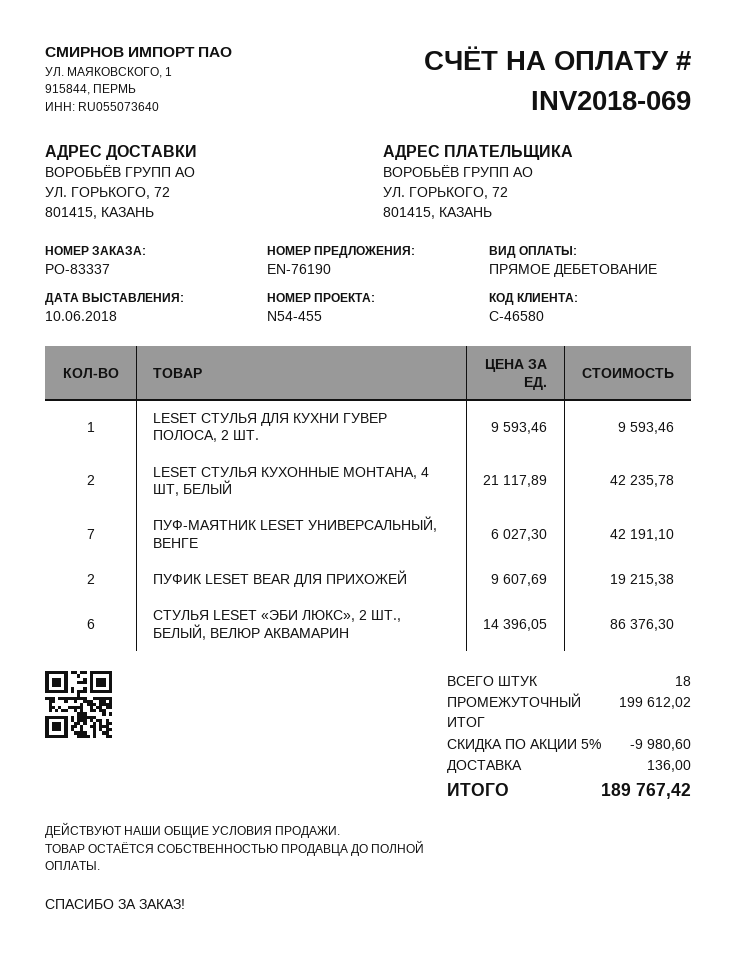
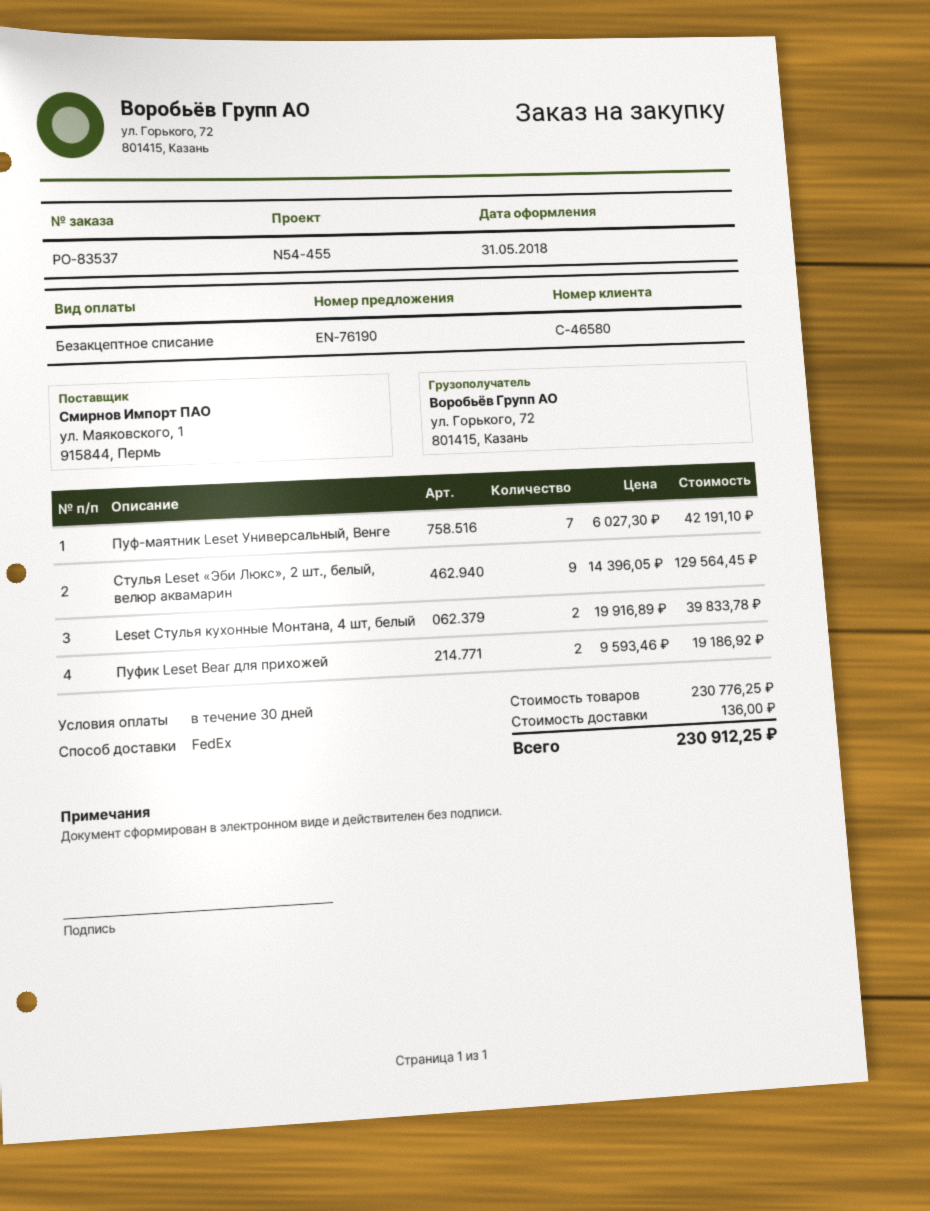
order number: PO-83337 -> PO-83537
LESET СТУЛЬЯ ДЛЯ КУХНИ ГУВЕР ПОЛОСА, 2 ШТ.: 1 x 9593.46 = 9593.46 -> none
LESET СТУЛЬЯ КУХОННЫЕ МОНТАНА, 4 ШТ, БЕЛЫЙ: 2 x 21117.89 = 42235.78 -> 2 x 19916.89 = 39833.78
ПУФИК LESET BEAR ДЛЯ ПРИХОЖЕЙ: 2 x 9607.69 = 19215.38 -> 2 x 9593.46 = 19186.92
СТУЛЬЯ LESET «ЭБИ ЛЮКС», 2 ШТ., БЕЛЫЙ, ВЕЛЮР АКВАМАРИН: 6 x 14396.05 = 86376.30 -> 9 x 14396.05 = 129564.45
subtotal: 199612.02 -> 230776.25
discount: 5% = 9980.60 -> none
total: 189767.42 -> 230912.25

